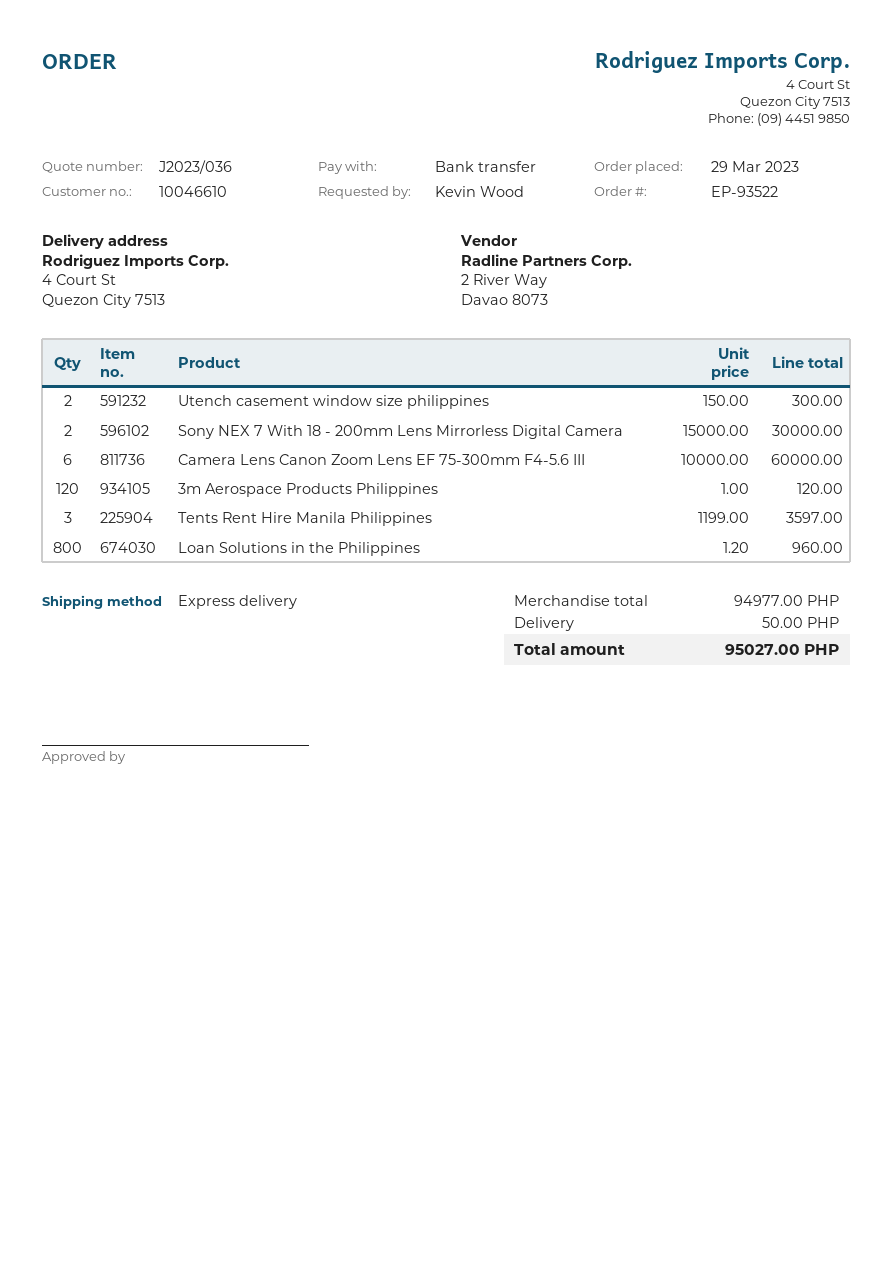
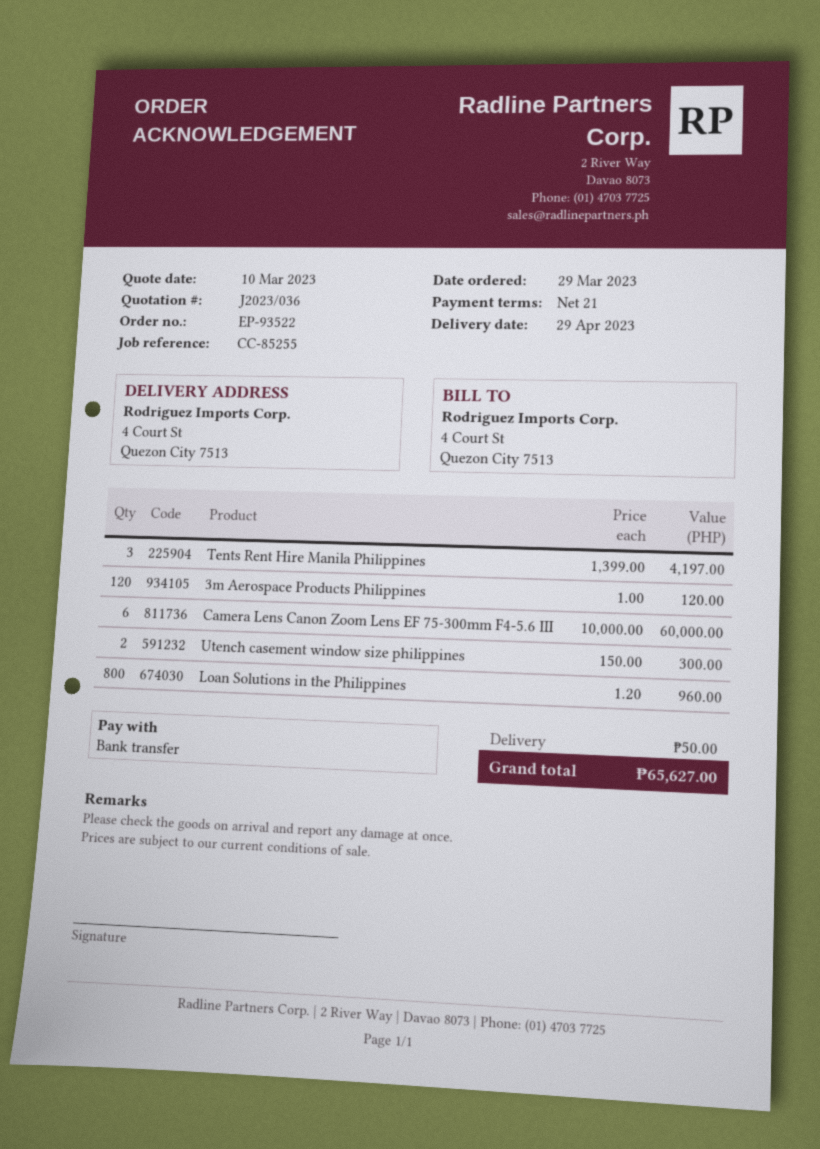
Sony NEX 7 With 18 - 200mm Lens Mirrorless Digital Camera: 2 x 15000.00 = 30000.00 -> none
Tents Rent Hire Manila Philippines: 3 x 1199.00 = 3597.00 -> 3 x 1399.00 = 4197.00
total: 95027.00 -> 65627.00

